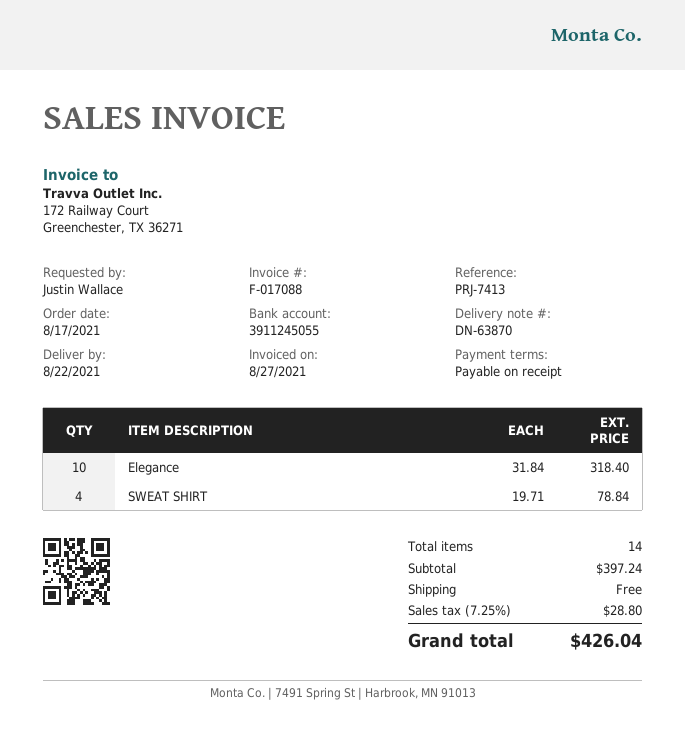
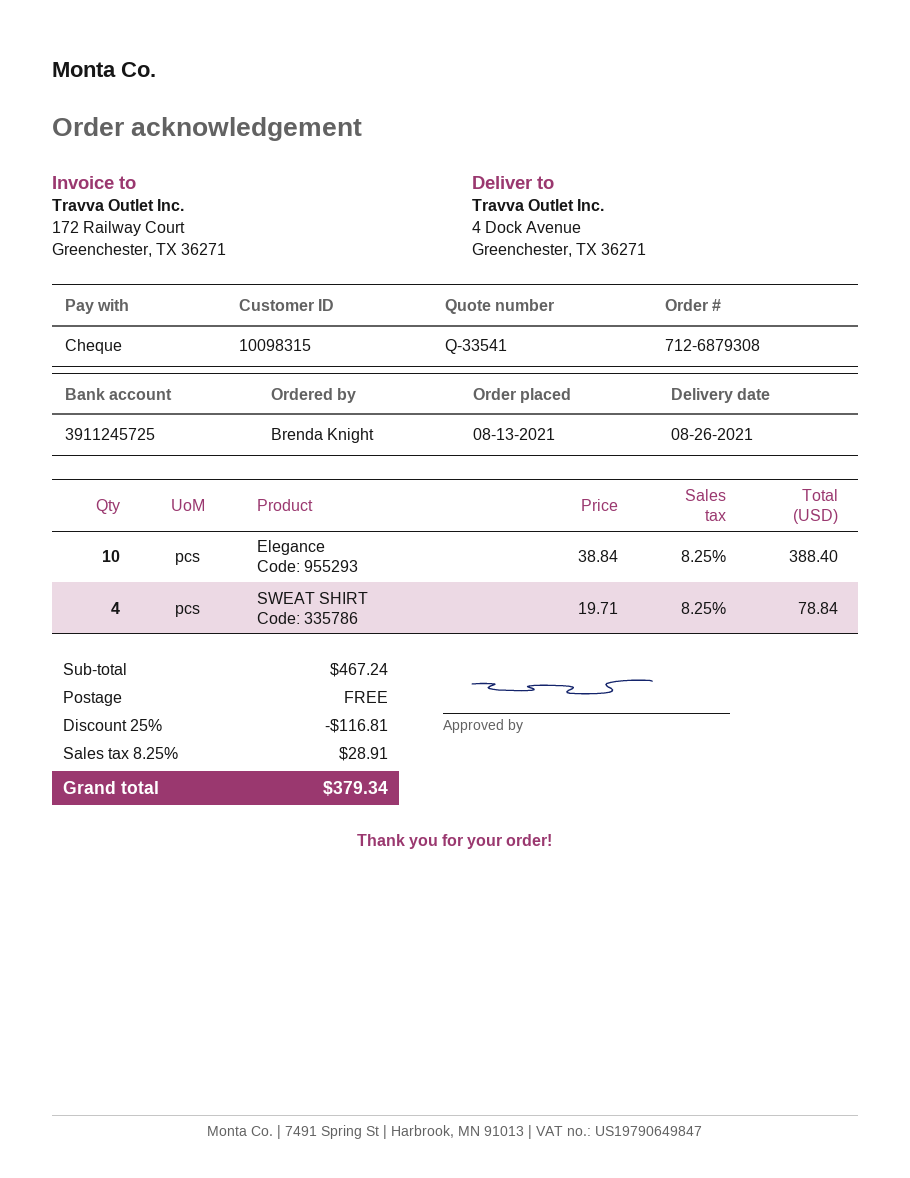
order date: 2021-08-17 -> 2021-08-13
delivery date: 2021-08-22 -> 2021-08-26
ordered by: Justin Wallace -> Brenda Knight
bank account: 3911245055 -> 3911245725
Elegance: 10 x 31.84 = 318.40 -> 10 x 38.84 = 388.40
subtotal: 397.24 -> 467.24
discount: none -> 25% = 116.81
tax: 7.25% = 28.80 -> 8.25% = 28.91
total: 426.04 -> 379.34

